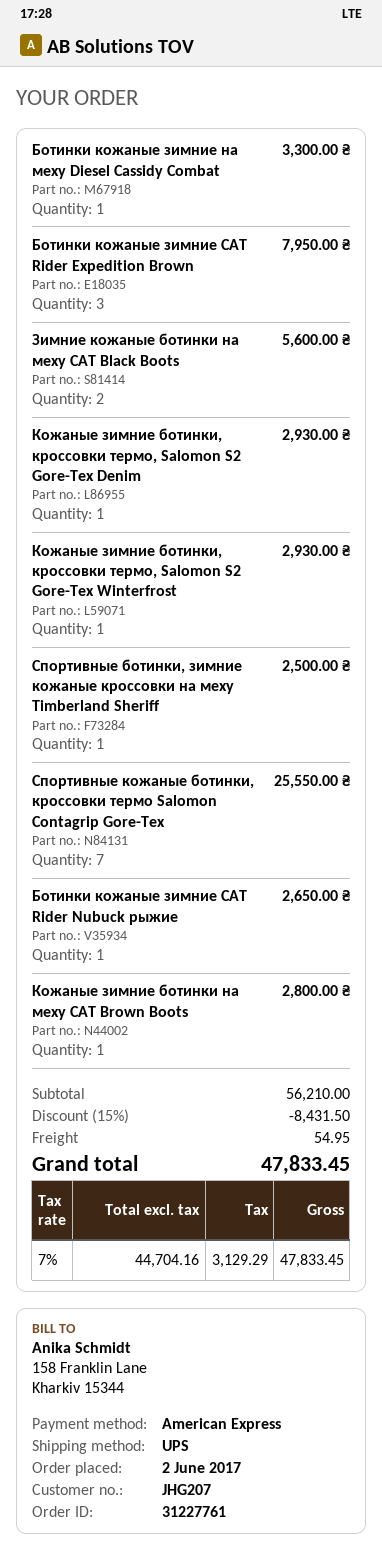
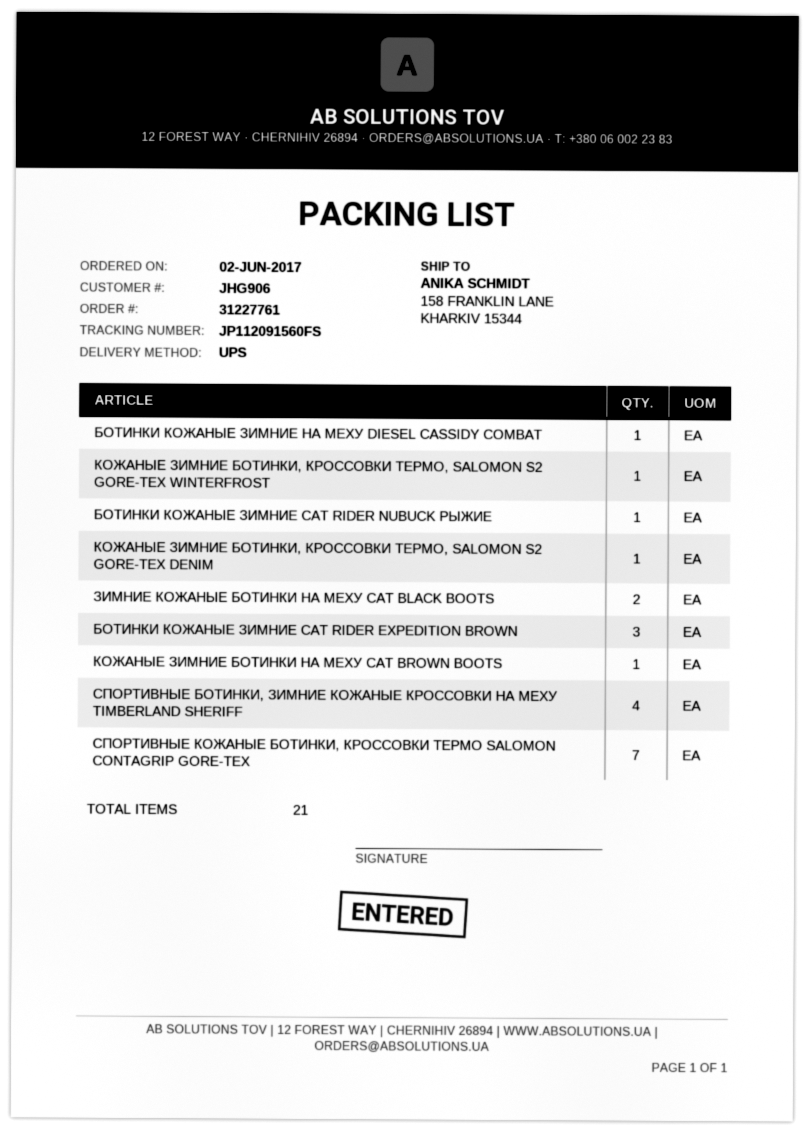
customer number: JHG207 -> JHG906
Спортивные ботинки, зимние кожаные кроссовки на меху Timberland Sheriff: 1 -> 4

